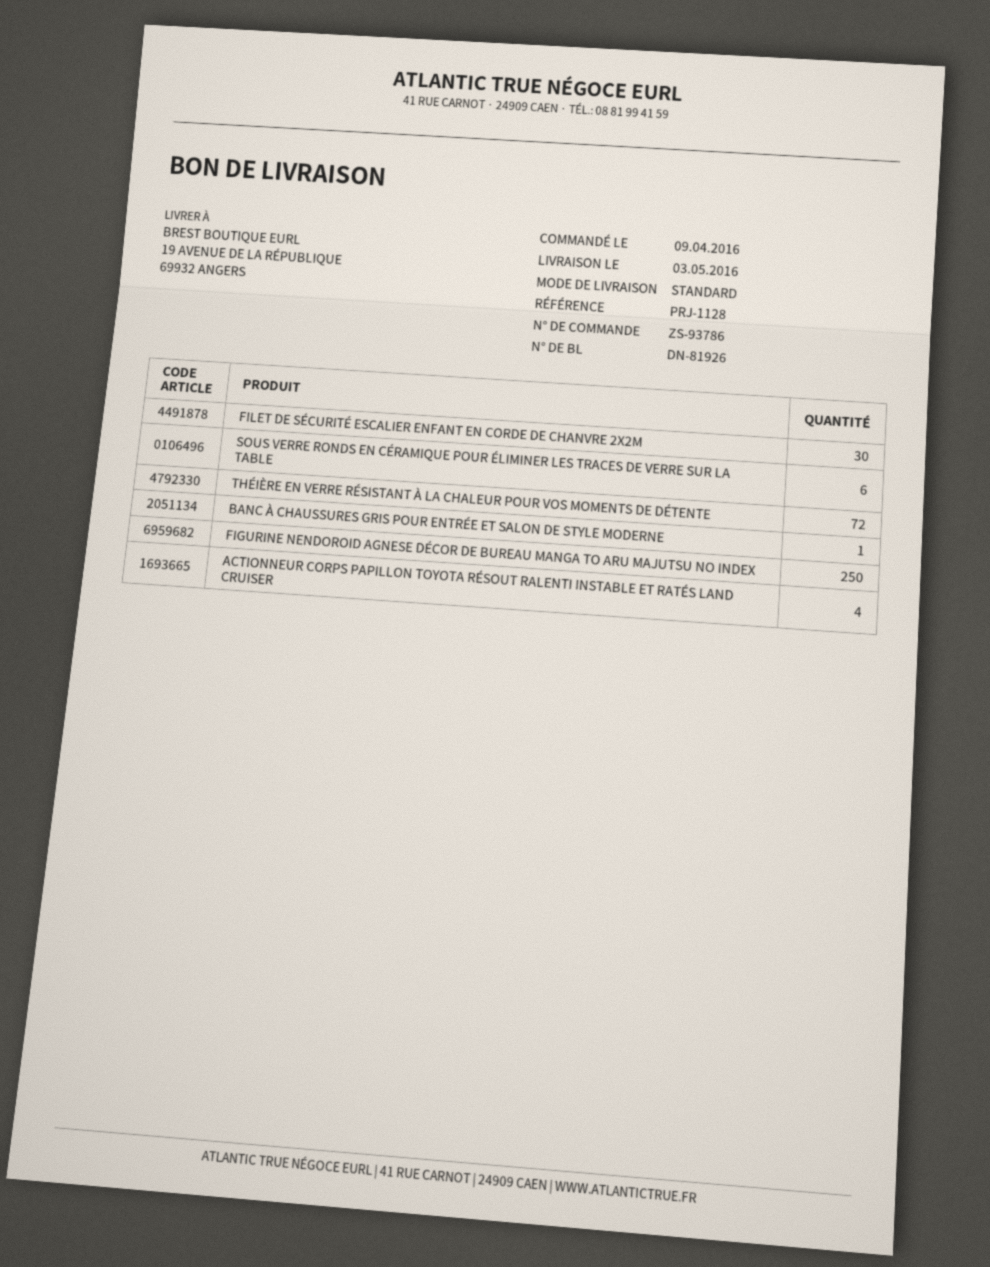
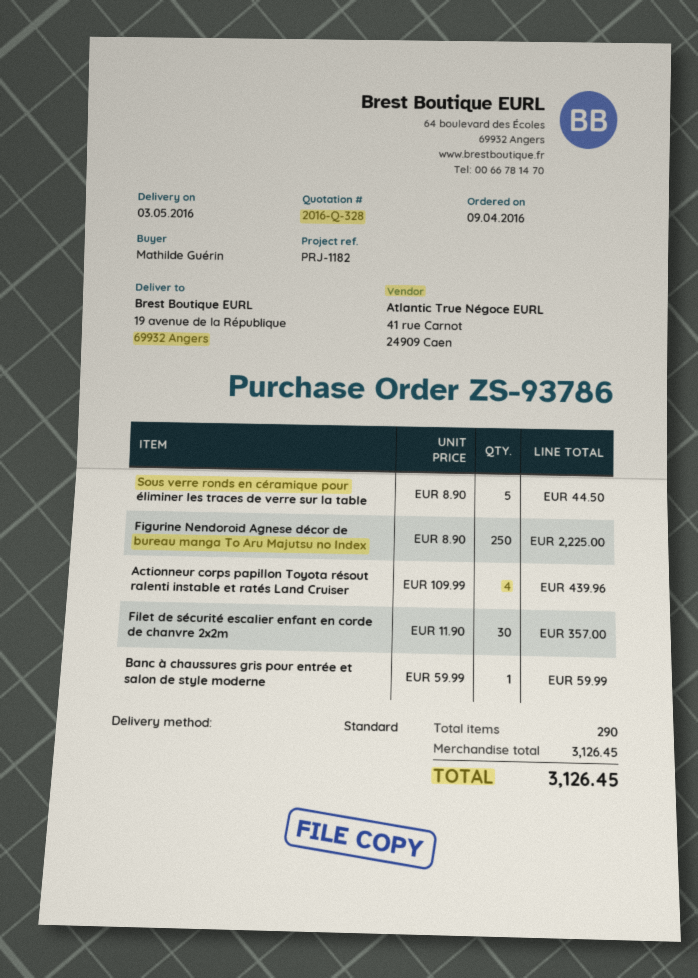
reference: PRJ-1128 -> PRJ-1182
SOUS VERRE RONDS EN CÉRAMIQUE POUR ÉLIMINER LES TRACES DE VERRE SUR LA TABLE: 6 -> 5
THÉIÈRE EN VERRE RÉSISTANT À LA CHALEUR POUR VOS MOMENTS DE DÉTENTE: 72 -> none

